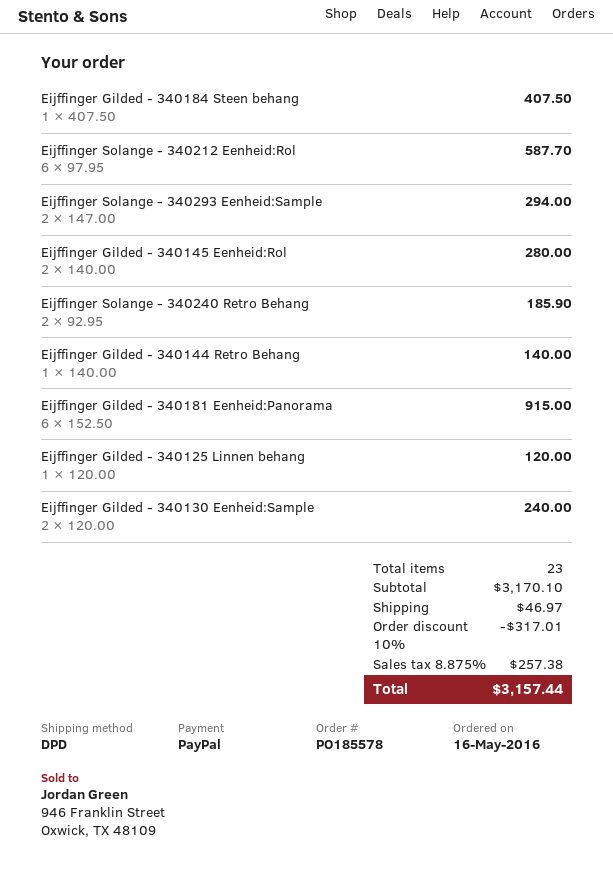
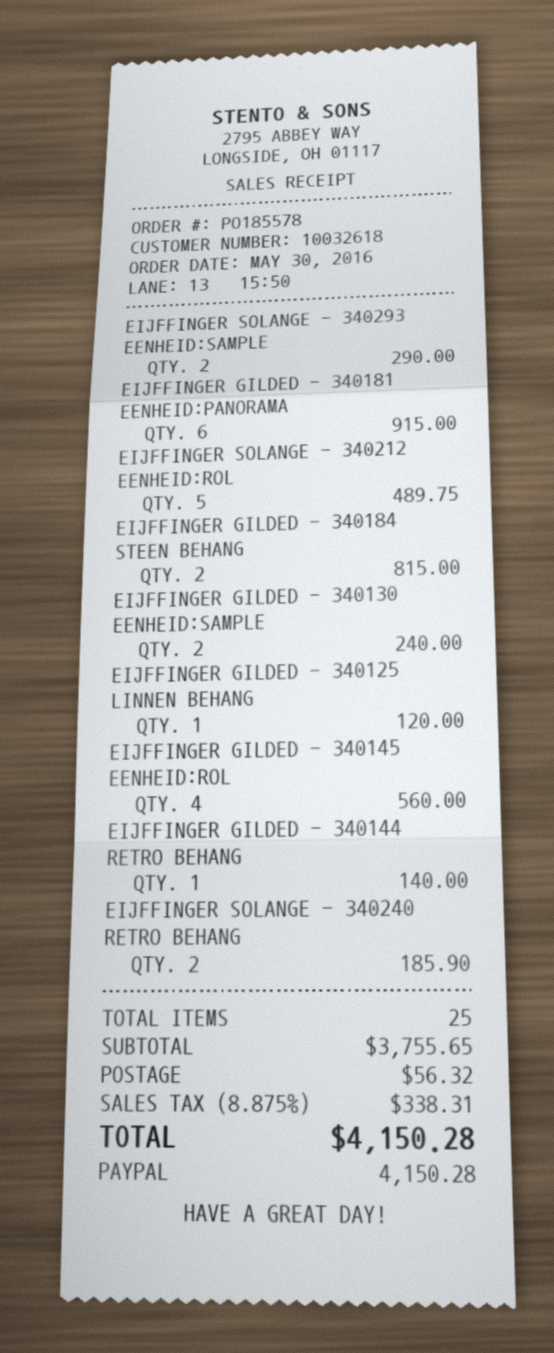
order date: 2016-05-16 -> 2016-05-30
Eijffinger Gilded - 340184 Steen behang: 1 for 407.50 -> 2 for 815.00
Eijffinger Solange - 340212 Eenheid:Rol: 6 for 587.70 -> 5 for 489.75
Eijffinger Solange - 340293 Eenheid:Sample: 2 for 294.00 -> 2 for 290.00
Eijffinger Gilded - 340145 Eenheid:Rol: 2 for 280.00 -> 4 for 560.00
total quantity: 23 -> 25
subtotal: 3170.10 -> 3755.65
discount: 10% = 317.01 -> none
shipping: 46.97 -> 56.32
tax: 8.875% = 257.38 -> 8.875% = 338.31
total: 3157.44 -> 4150.28

